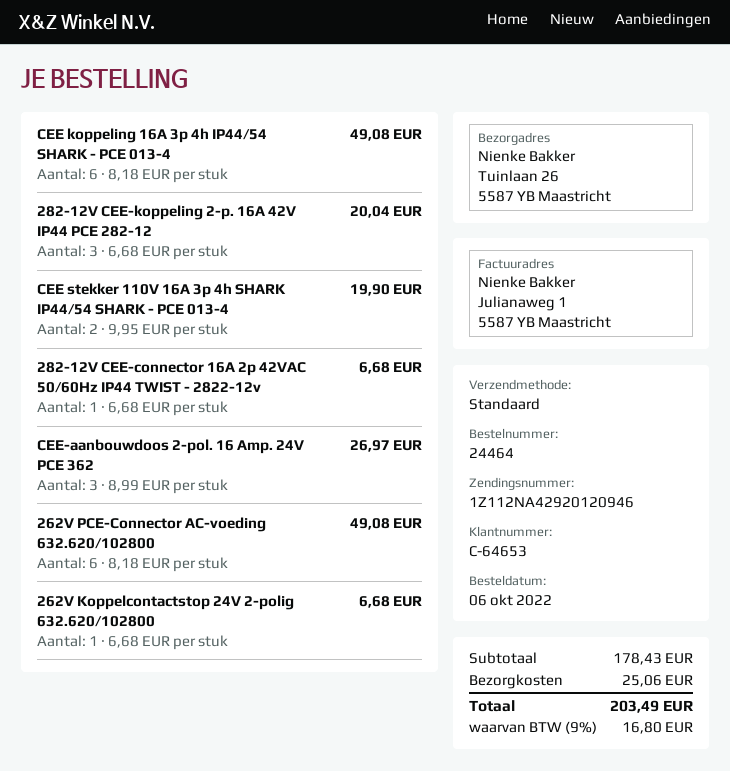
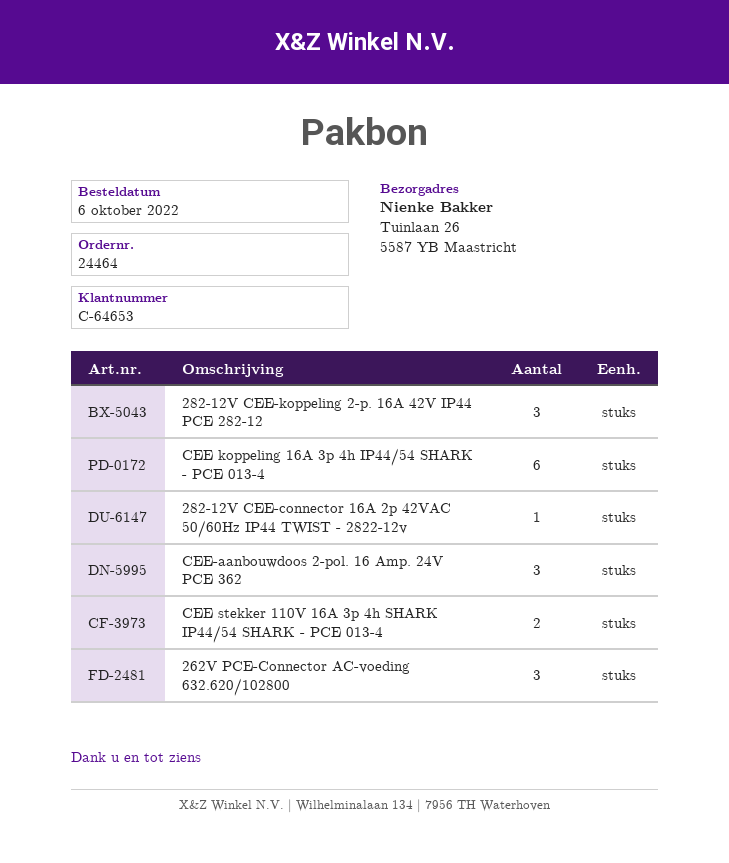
262V PCE-Connector AC-voeding 632.620/102800: 6 -> 3
262V Koppelcontactstop 24V 2-polig 632.620/102800: 1 -> none

